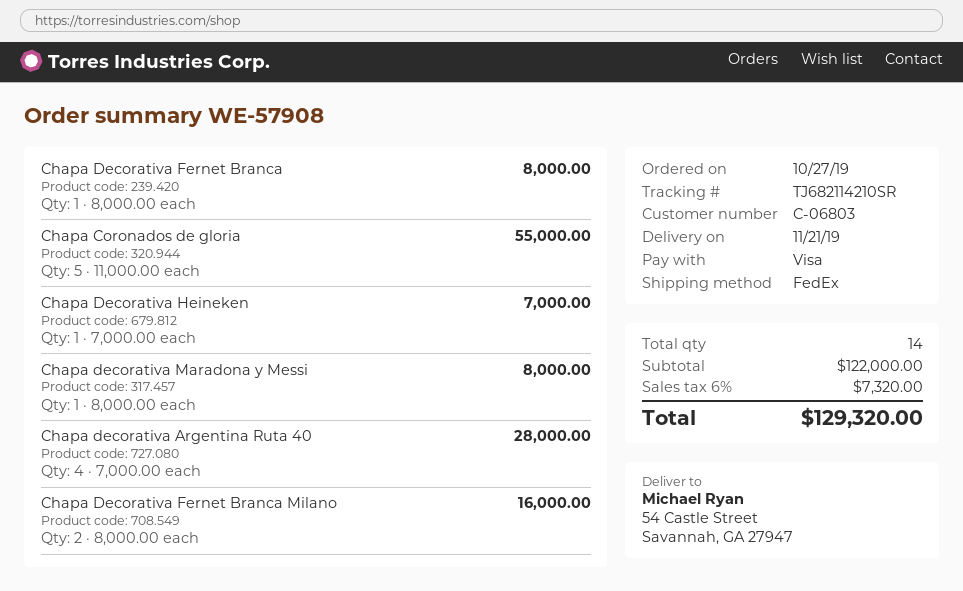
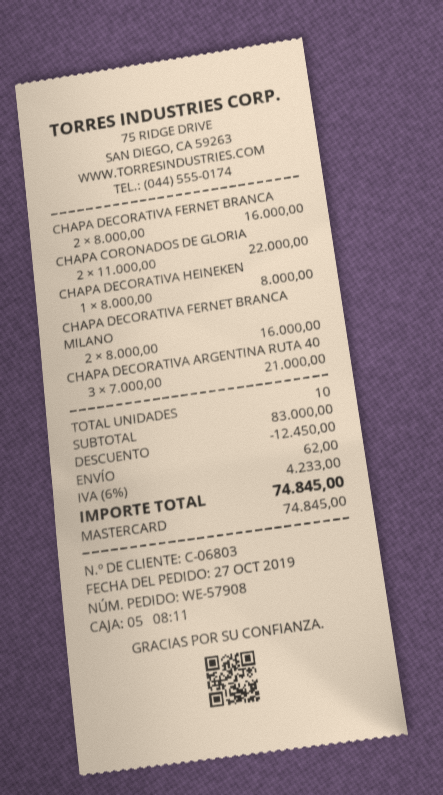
payment method: Visa -> Mastercard
Chapa Decorativa Fernet Branca: 1 x 8000.00 = 8000.00 -> 2 x 8000.00 = 16000.00
Chapa Coronados de gloria: 5 x 11000.00 = 55000.00 -> 2 x 11000.00 = 22000.00
Chapa Decorativa Heineken: 1 x 7000.00 = 7000.00 -> 1 x 8000.00 = 8000.00
Chapa decorativa Maradona y Messi: 1 x 8000.00 = 8000.00 -> none
Chapa decorativa Argentina Ruta 40: 4 x 7000.00 = 28000.00 -> 3 x 7000.00 = 21000.00
total quantity: 14 -> 10
subtotal: 122000.00 -> 83000.00
discount: none -> 12450.00
shipping: none -> 62.00
tax: 6% = 7320.00 -> 6% = 4233.00
total: 129320.00 -> 74845.00

